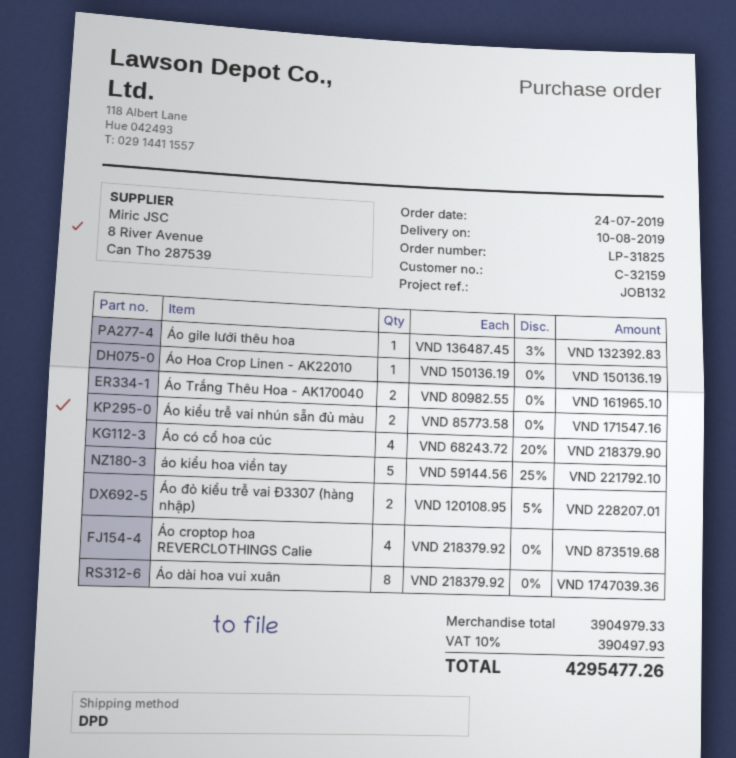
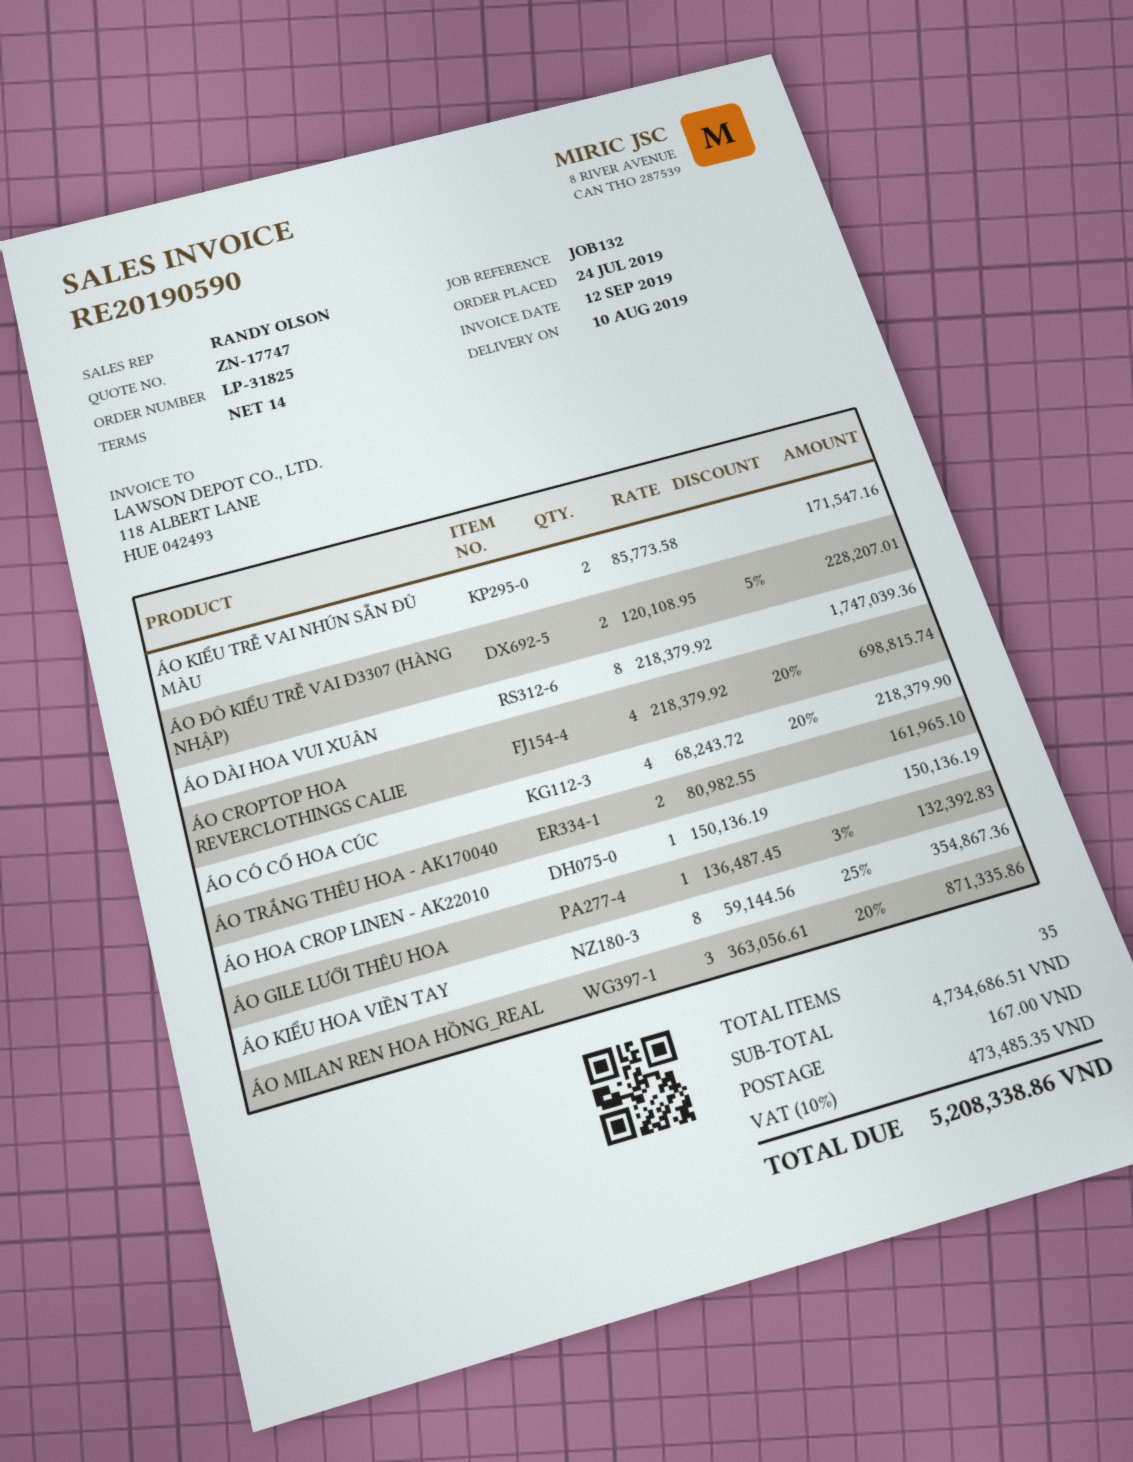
áo kiểu hoa viền tay: 5 x 59144.56 - 25% = 221792.10 -> 8 x 59144.56 - 25% = 354867.36
Áo croptop hoa REVERCLOTHINGS Calie: 4 x 218379.92 = 873519.68 -> 4 x 218379.92 - 20% = 698815.74
ÁO MILAN REN HOA HỒNG_REAL: none -> 3 x 363056.61 - 20% = 871335.86
subtotal: 3904979.33 -> 4734686.51
shipping: none -> 167.00
tax: 10% = 390497.93 -> 10% = 473485.35
total: 4295477.26 -> 5208338.86

